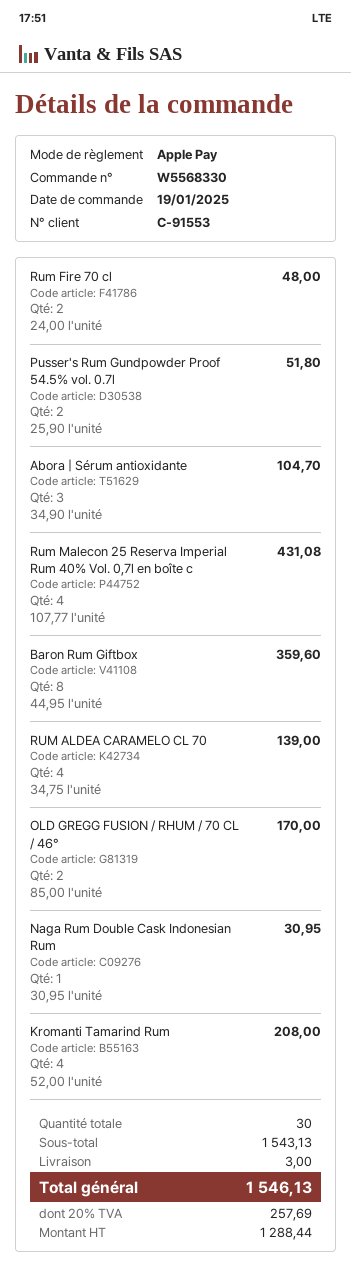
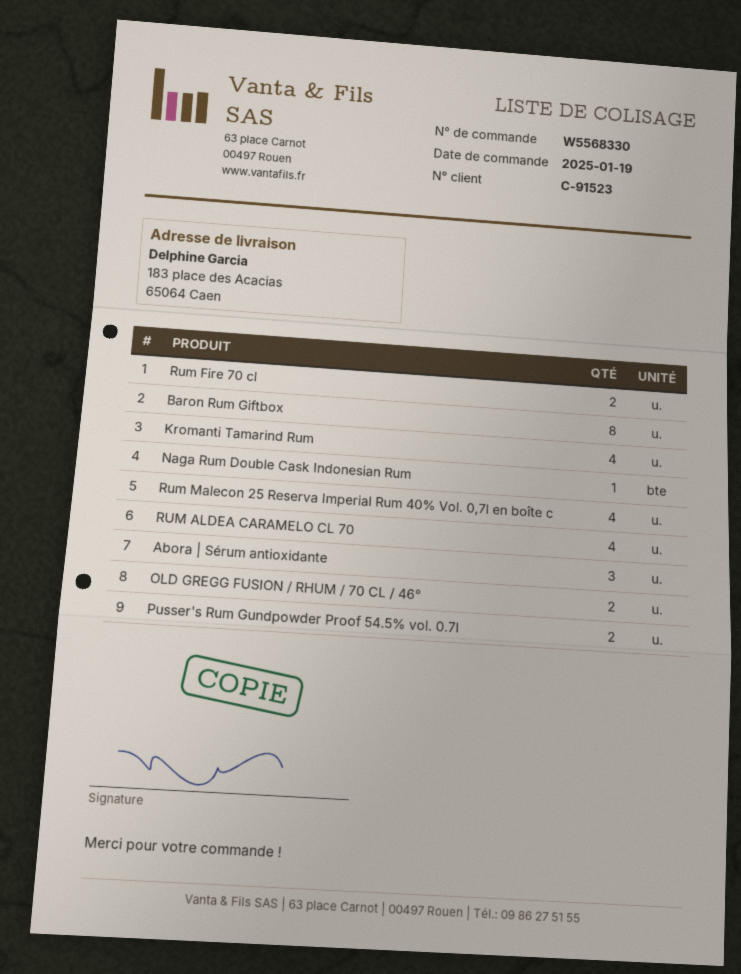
customer number: C-91553 -> C-91523

